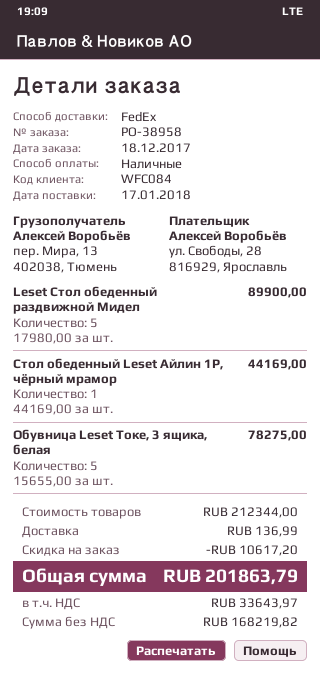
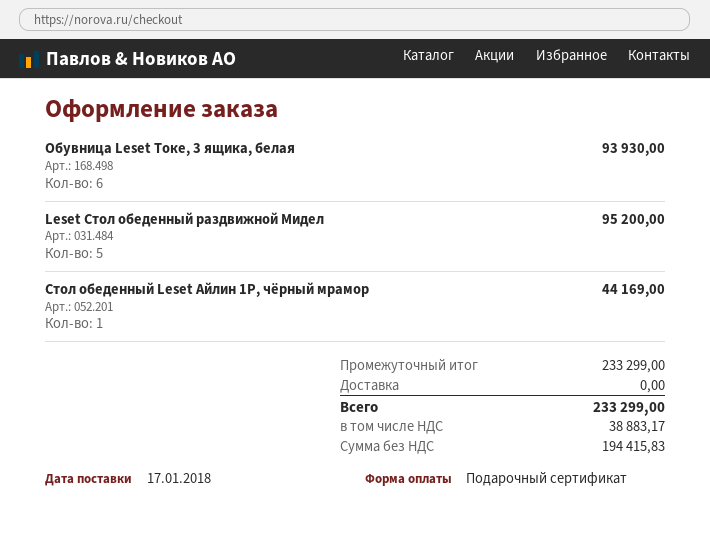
payment method: cash -> gift card
Leset Стол обеденный раздвижной Мидел: 5 for 89900.00 -> 5 for 95200.00
Обувница Leset Токе, 3 ящика, белая: 5 for 78275.00 -> 6 for 93930.00
subtotal: 212344.00 -> 233299.00
discount: 10617.20 -> none
shipping: 136.99 -> 0.00
net: 168219.82 -> 194415.83
tax: 33643.97 -> 38883.17
total: 201863.79 -> 233299.00

